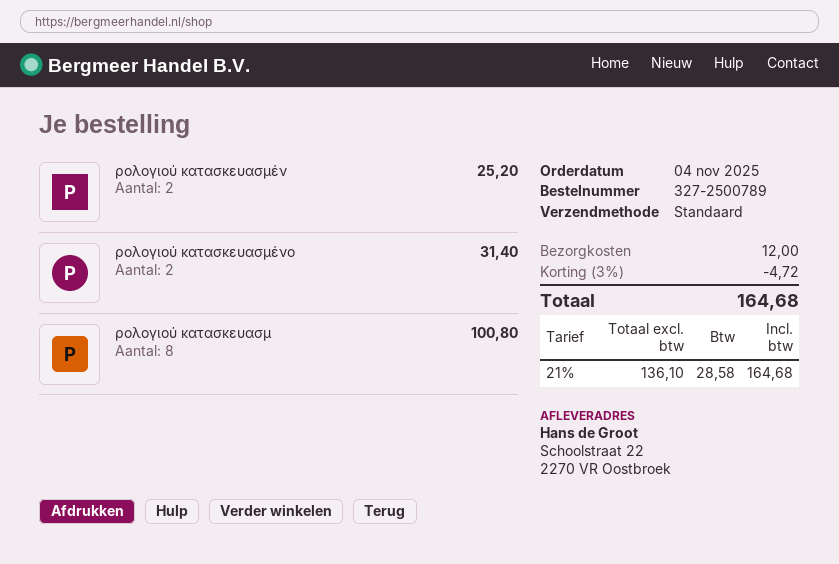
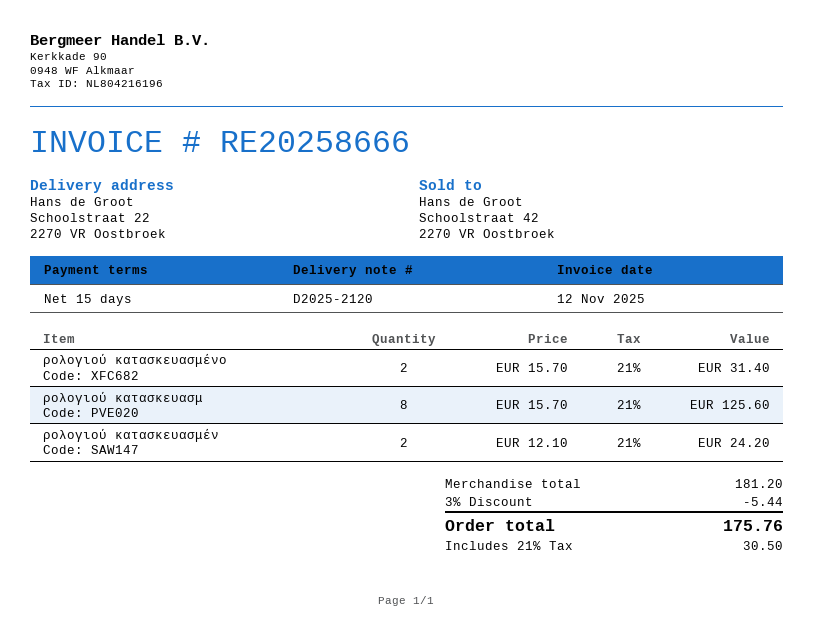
ρολογιού κατασκευασμέν: 2 for 25.20 -> 2 for 24.20
ρολογιού κατασκευασμ: 8 for 100.80 -> 8 for 125.60
discount: 3% = 4.72 -> 3% = 5.44
shipping: 12.00 -> none
tax: 21% = 28.58 -> 21% = 30.50
total: 164.68 -> 175.76

